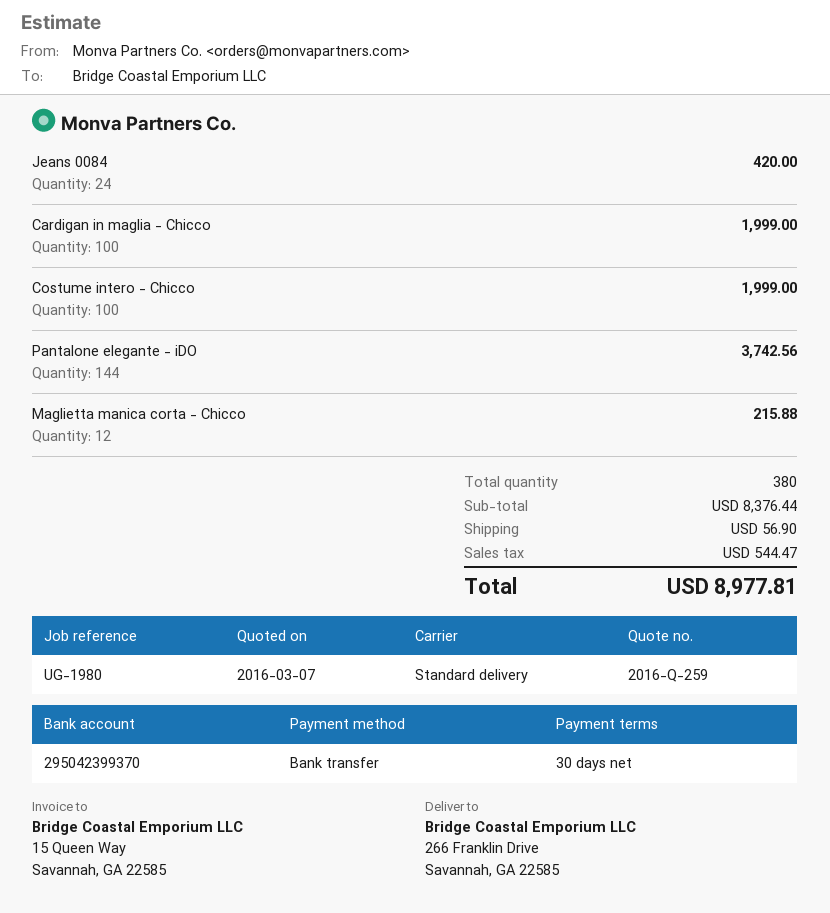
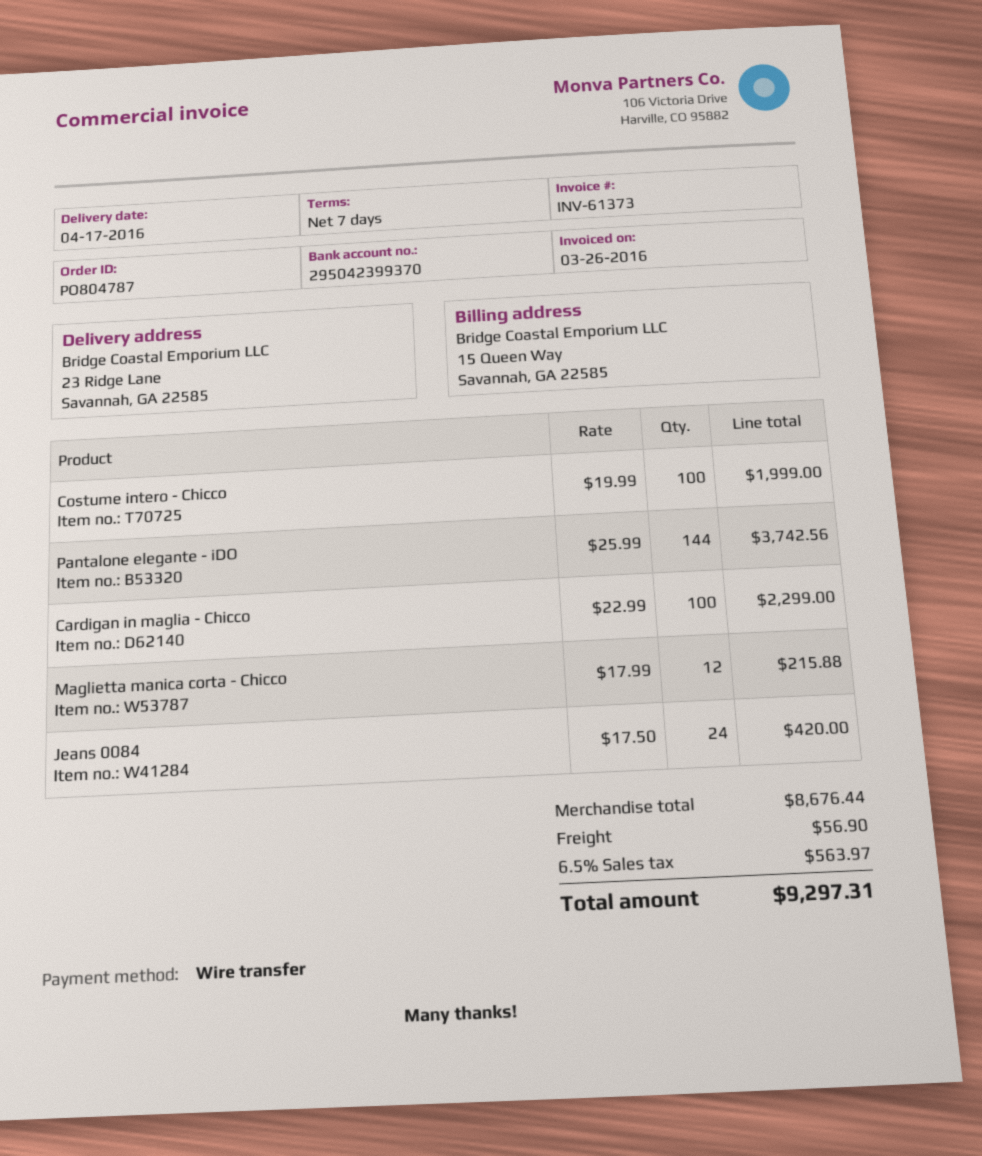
payment terms: 30 days -> 7 days
ship to: 266 Franklin Drive, Savannah, GA 22585 -> 23 Ridge Lane, Savannah, GA 22585
Cardigan in maglia - Chicco: 100 for 1999.00 -> 100 for 2299.00
subtotal: 8376.44 -> 8676.44
tax: 544.47 -> 563.97
total: 8977.81 -> 9297.31

